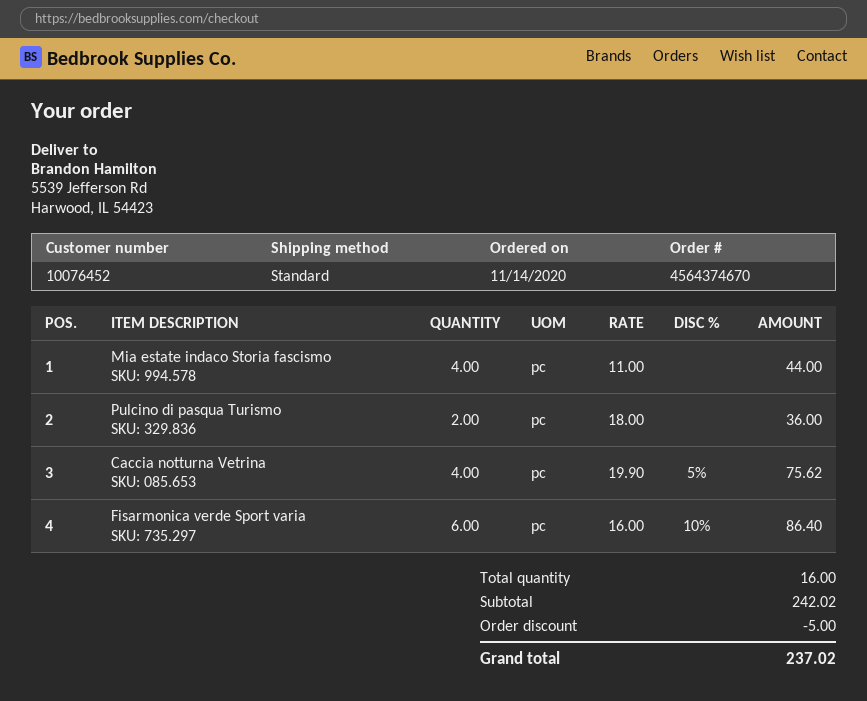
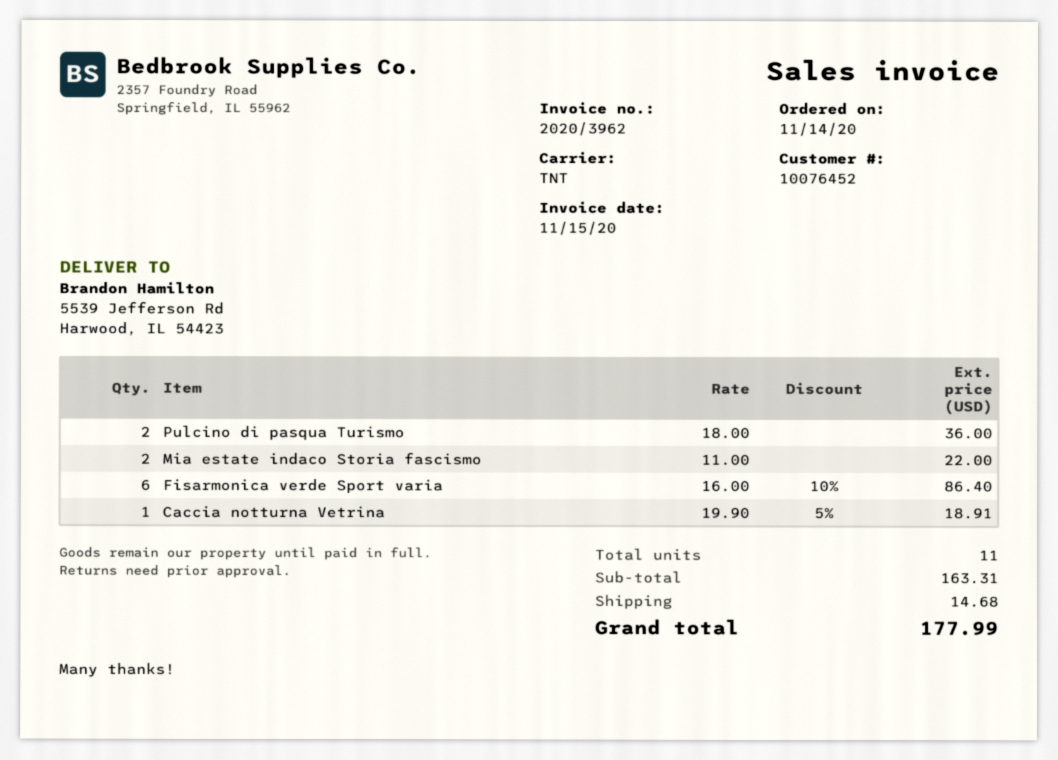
shipping method: standard -> TNT
Mia estate indaco Storia fascismo: 4 x 11.00 = 44.00 -> 2 x 11.00 = 22.00
Caccia notturna Vetrina: 4 x 19.90 - 5% = 75.62 -> 1 x 19.90 - 5% = 18.91
total quantity: 16 -> 11
subtotal: 242.02 -> 163.31
discount: 5.00 -> none
shipping: none -> 14.68
total: 237.02 -> 177.99

